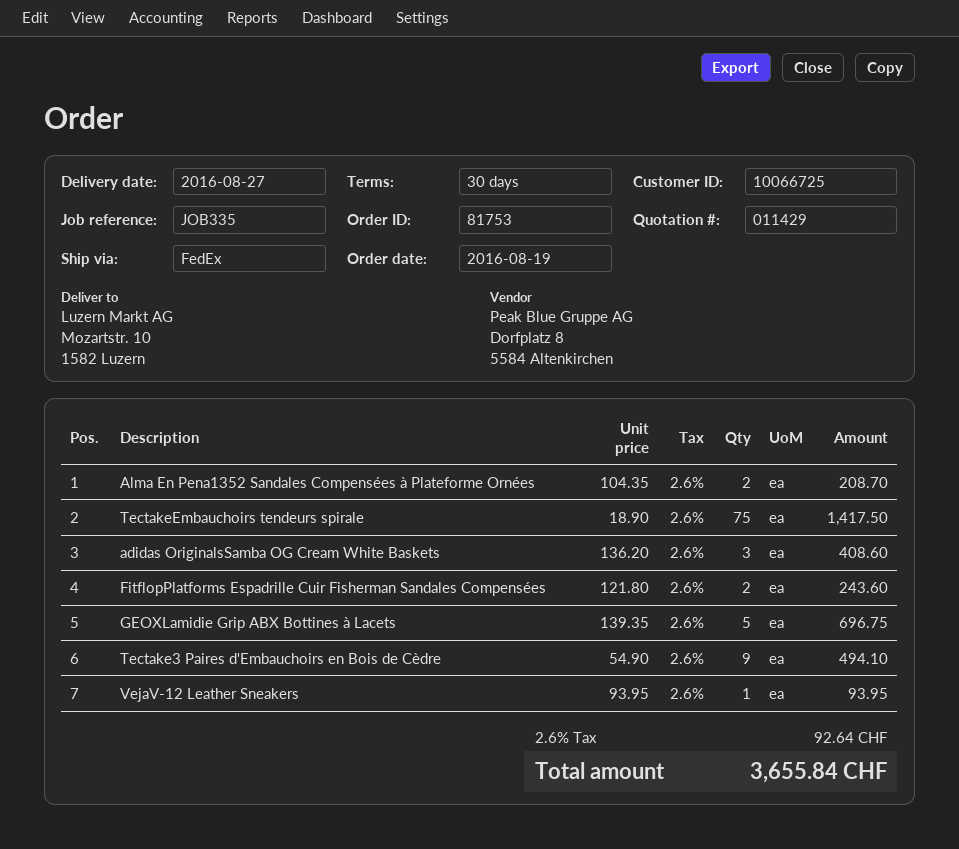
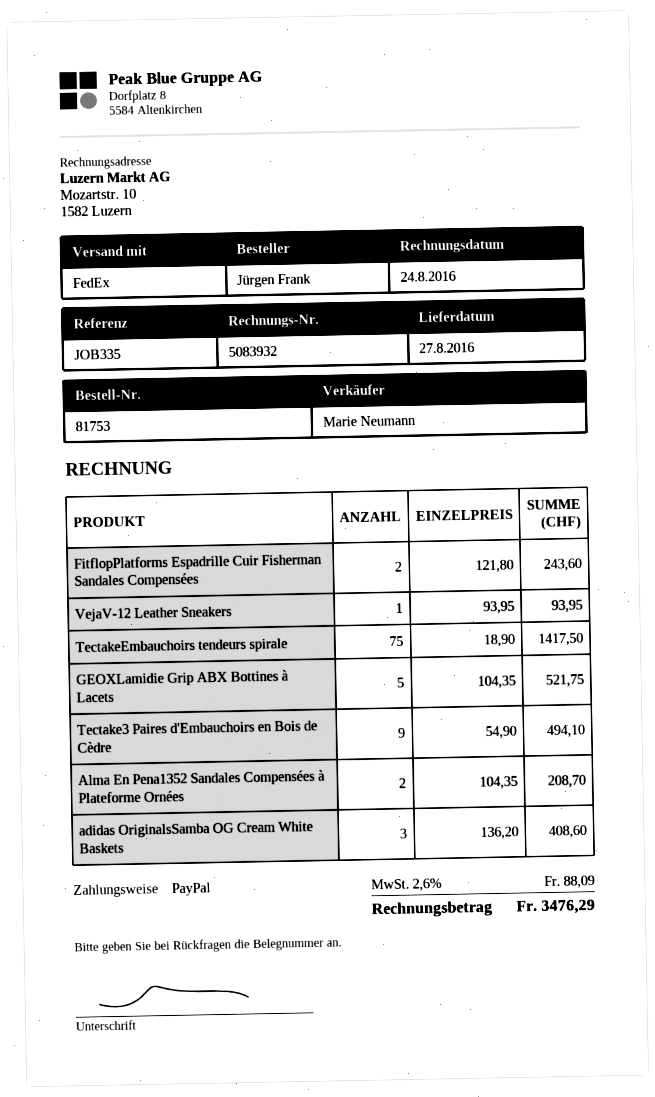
GEOXLamidie Grip ABX Bottines à Lacets: 5 x 139.35 = 696.75 -> 5 x 104.35 = 521.75
tax: 2.6% = 92.64 -> 2.6% = 88.09
total: 3655.84 -> 3476.29

